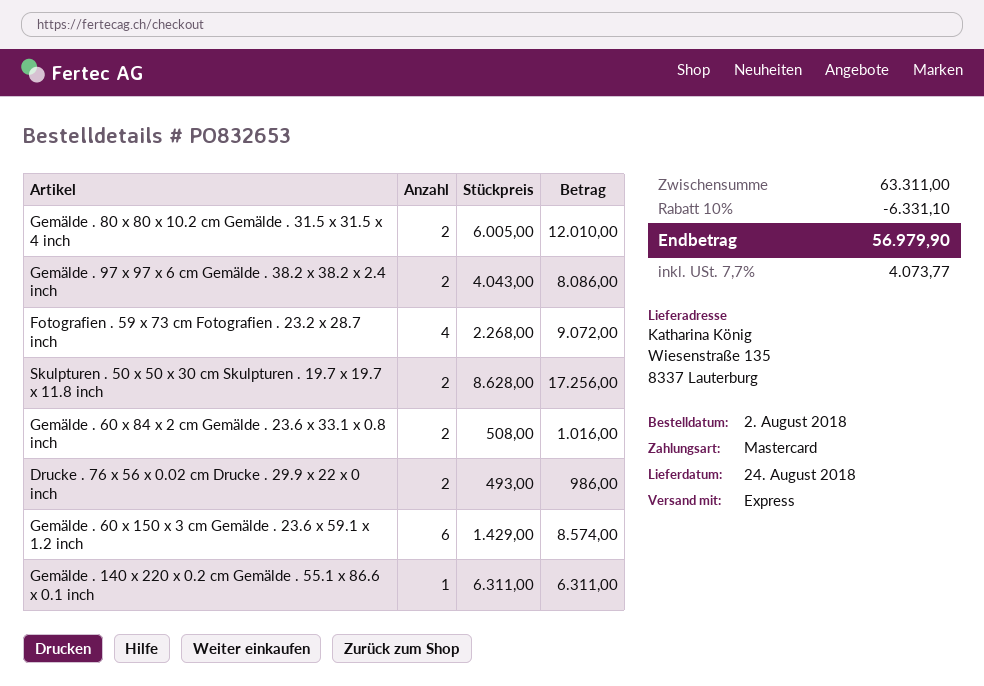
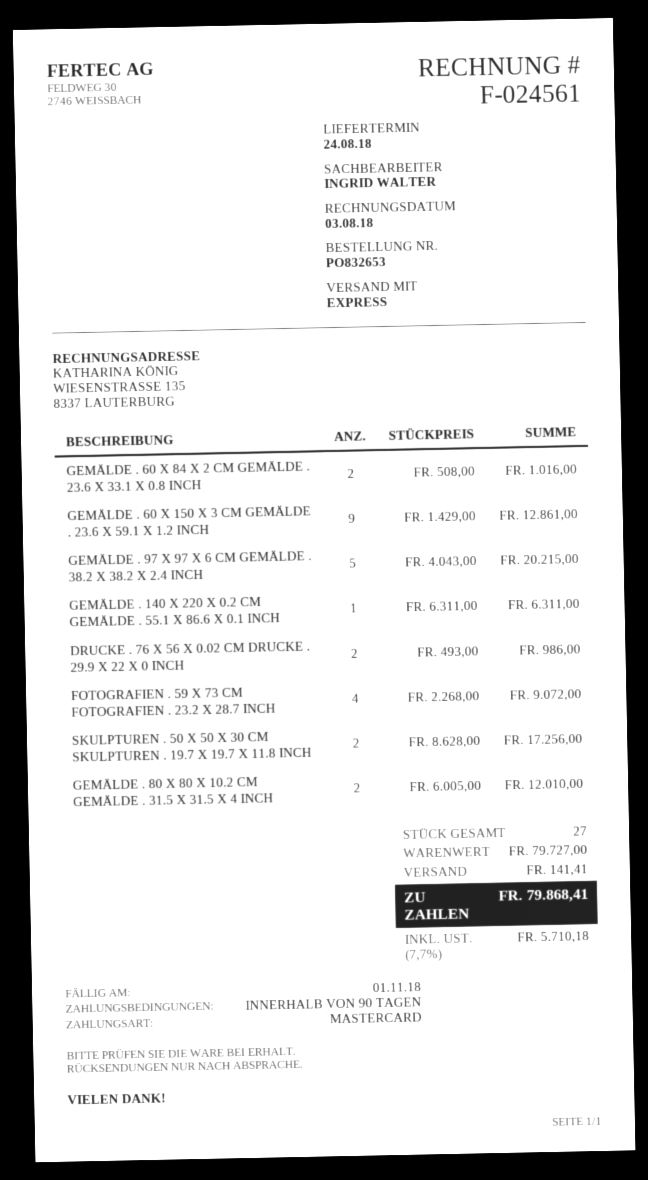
Gemälde . 97 x 97 x 6 cm Gemälde . 38.2 x 38.2 x 2.4 inch: 2 x 4043.00 = 8086.00 -> 5 x 4043.00 = 20215.00
Gemälde . 60 x 150 x 3 cm Gemälde . 23.6 x 59.1 x 1.2 inch: 6 x 1429.00 = 8574.00 -> 9 x 1429.00 = 12861.00
subtotal: 63311.00 -> 79727.00
discount: 10% = 6331.10 -> none
shipping: none -> 141.41
tax: 7.7% = 4073.77 -> 7.7% = 5710.18
total: 56979.90 -> 79868.41

